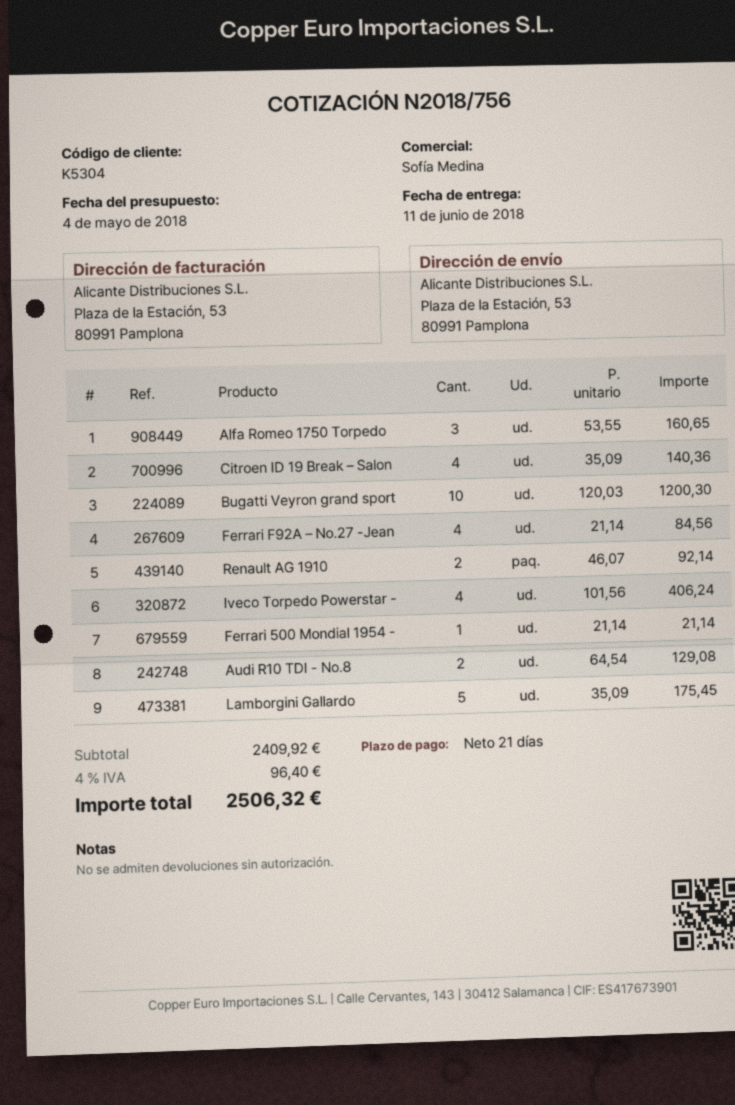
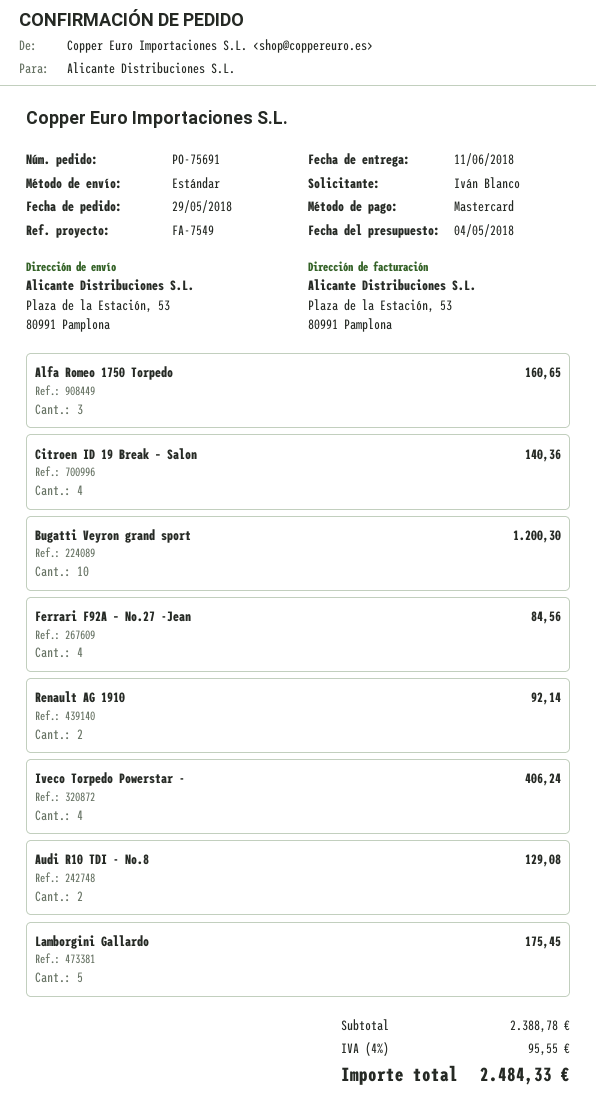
Ferrari 500 Mondial 1954 -: 1 for 21.14 -> none
subtotal: 2409.92 -> 2388.78
tax: 4% = 96.40 -> 4% = 95.55
total: 2506.32 -> 2484.33

